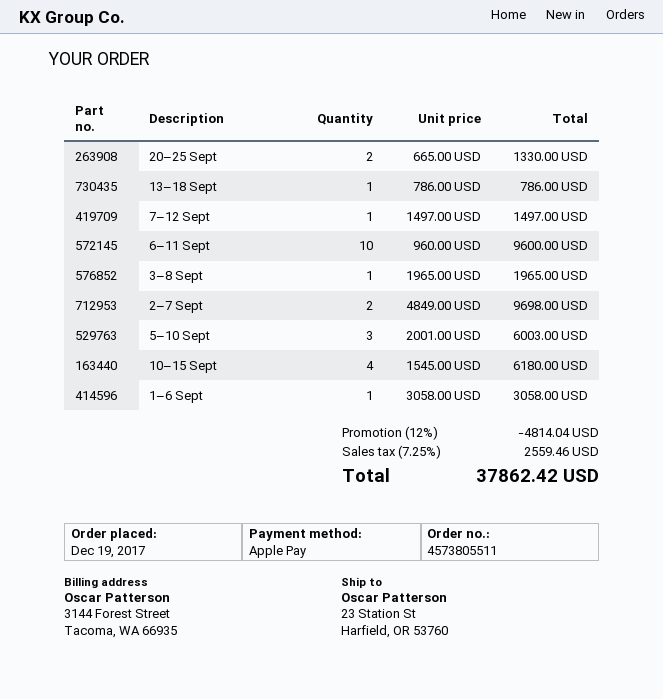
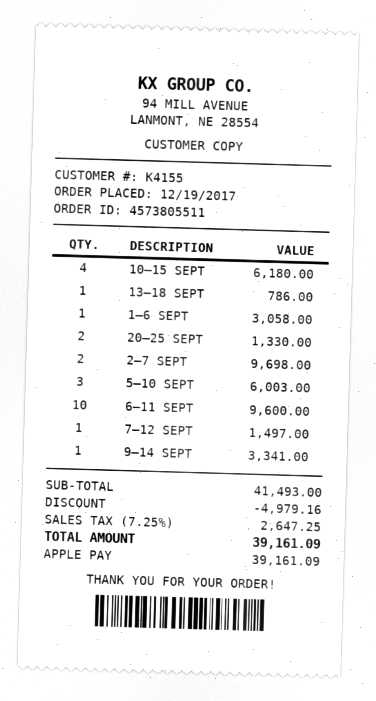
3–8 Sept: 1 for 1965.00 -> none
9–14 SEPT: none -> 1 for 3341.00
discount: 4814.04 -> 4979.16
tax: 7.25% = 2559.46 -> 7.25% = 2647.25
total: 37862.42 -> 39161.09

